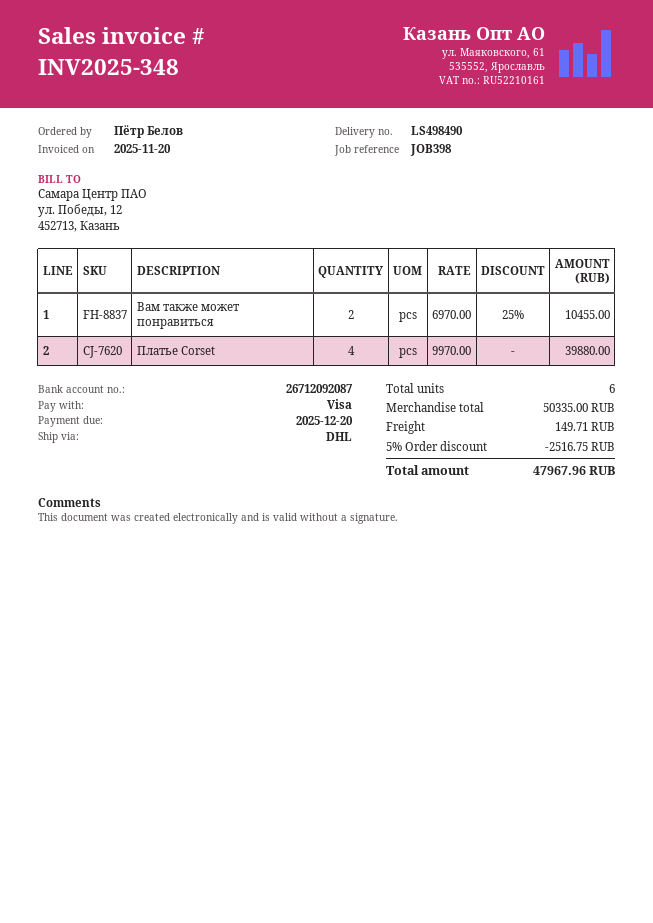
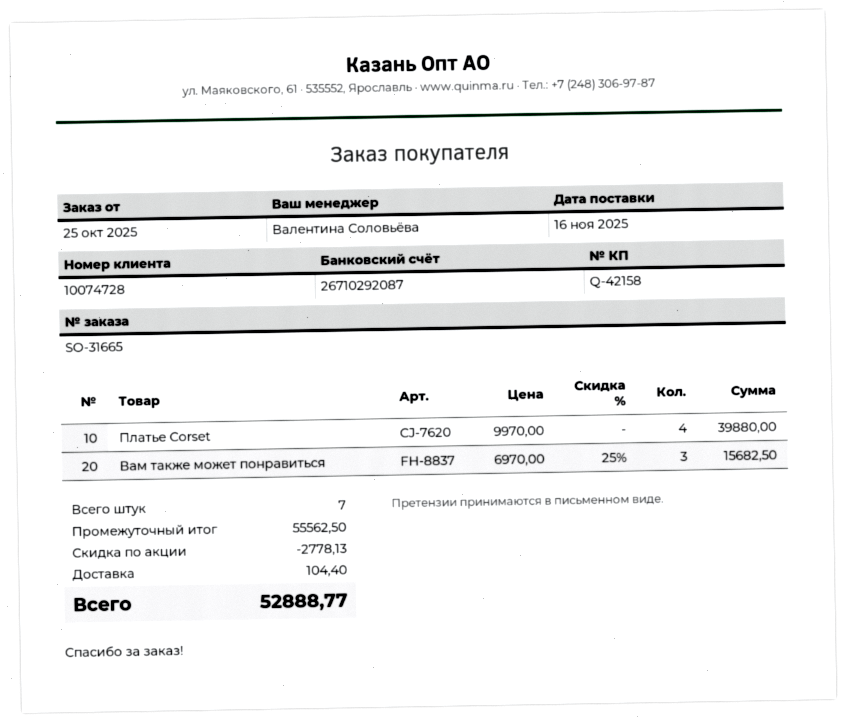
bank account: 26712092087 -> 26710292087
Вам также может понравиться: 2 x 6970.00 - 25% = 10455.00 -> 3 x 6970.00 - 25% = 15682.50
total quantity: 6 -> 7
subtotal: 50335.00 -> 55562.50
discount: 2516.75 -> 2778.13
shipping: 149.71 -> 104.40
total: 47967.96 -> 52888.77

